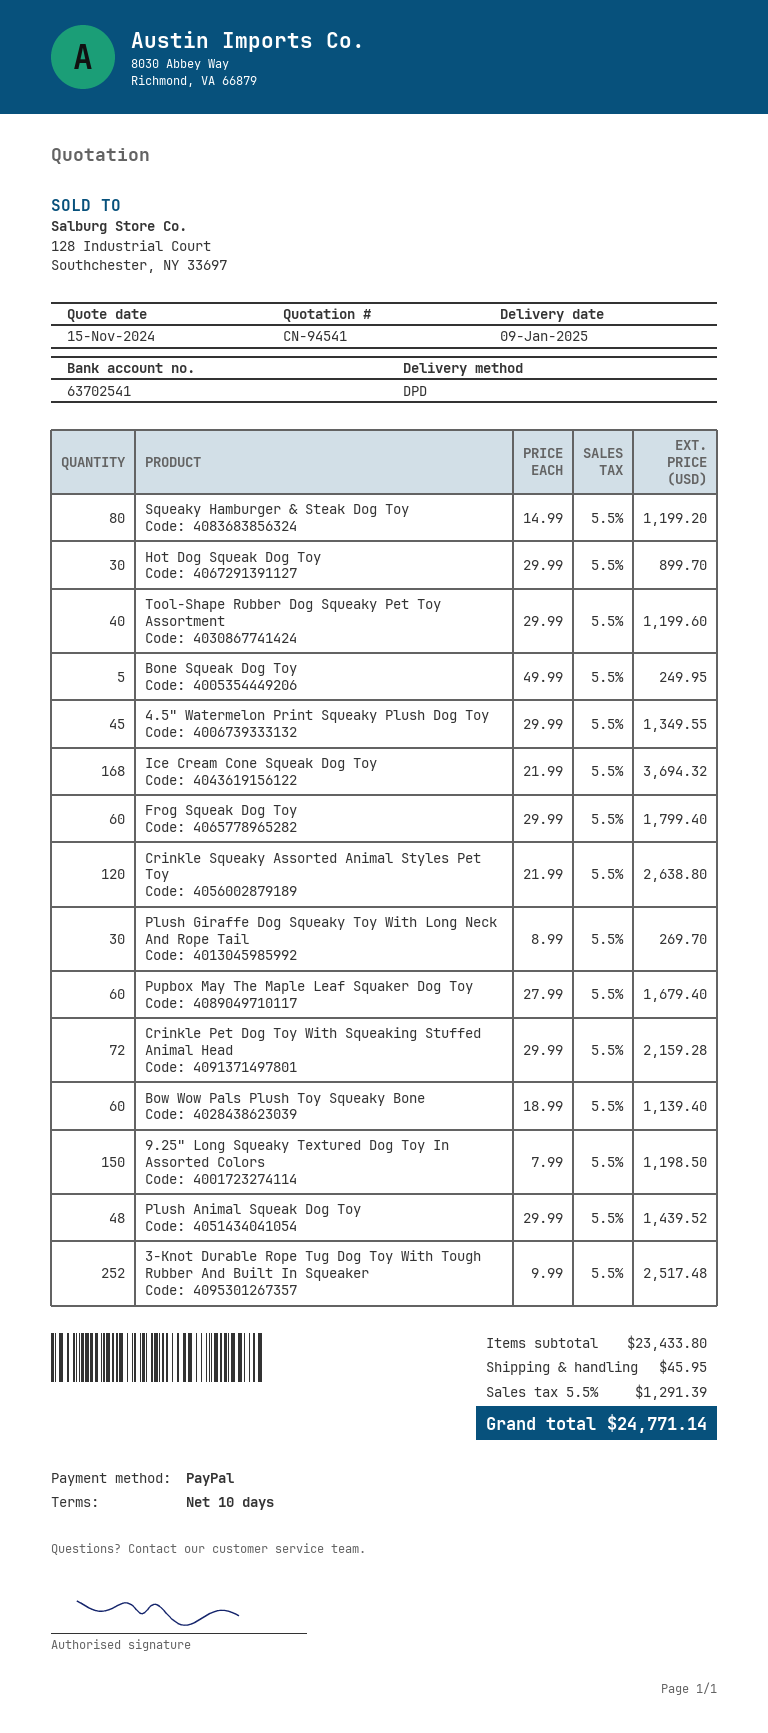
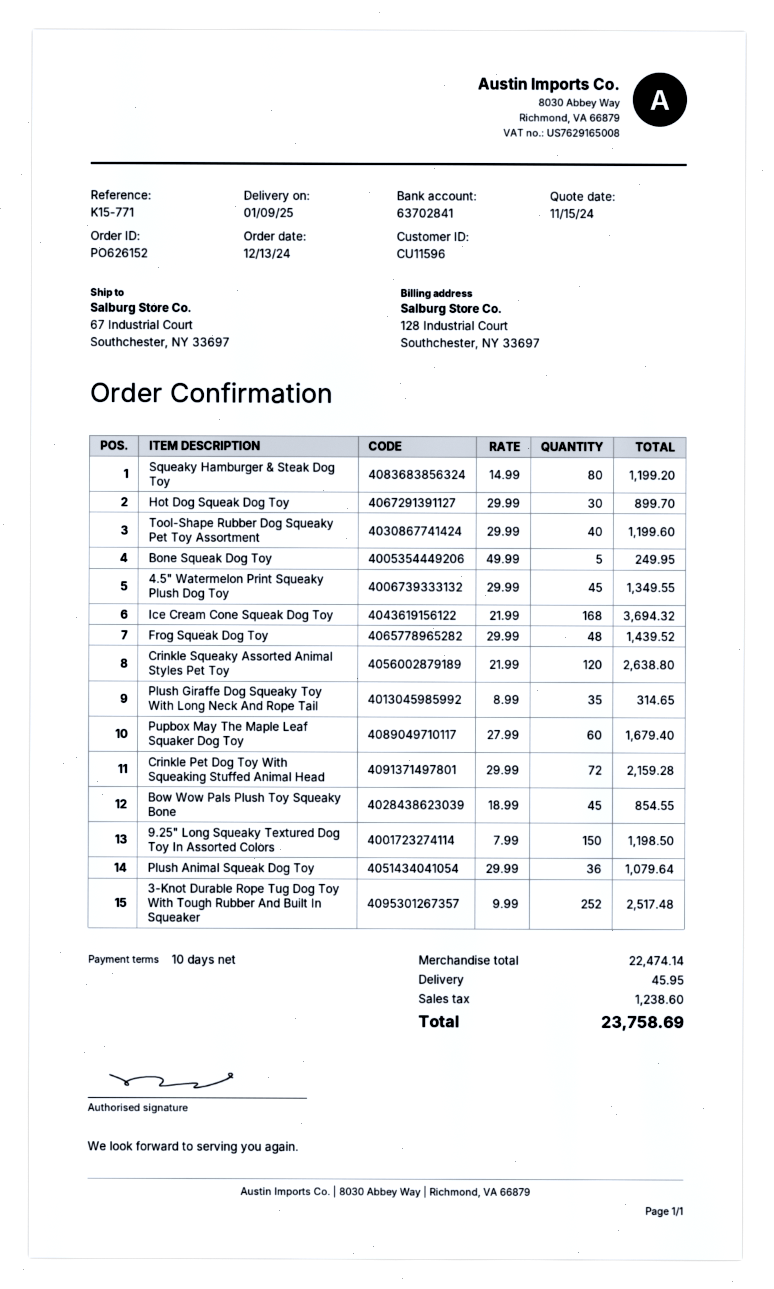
bank account: 63702541 -> 63702841
Frog Squeak Dog Toy: 60 x 29.99 = 1799.40 -> 48 x 29.99 = 1439.52
Plush Giraffe Dog Squeaky Toy With Long Neck And Rope Tail: 30 x 8.99 = 269.70 -> 35 x 8.99 = 314.65
Bow Wow Pals Plush Toy Squeaky Bone: 60 x 18.99 = 1139.40 -> 45 x 18.99 = 854.55
Plush Animal Squeak Dog Toy: 48 x 29.99 = 1439.52 -> 36 x 29.99 = 1079.64
subtotal: 23433.80 -> 22474.14
tax: 1291.39 -> 1238.60
total: 24771.14 -> 23758.69

